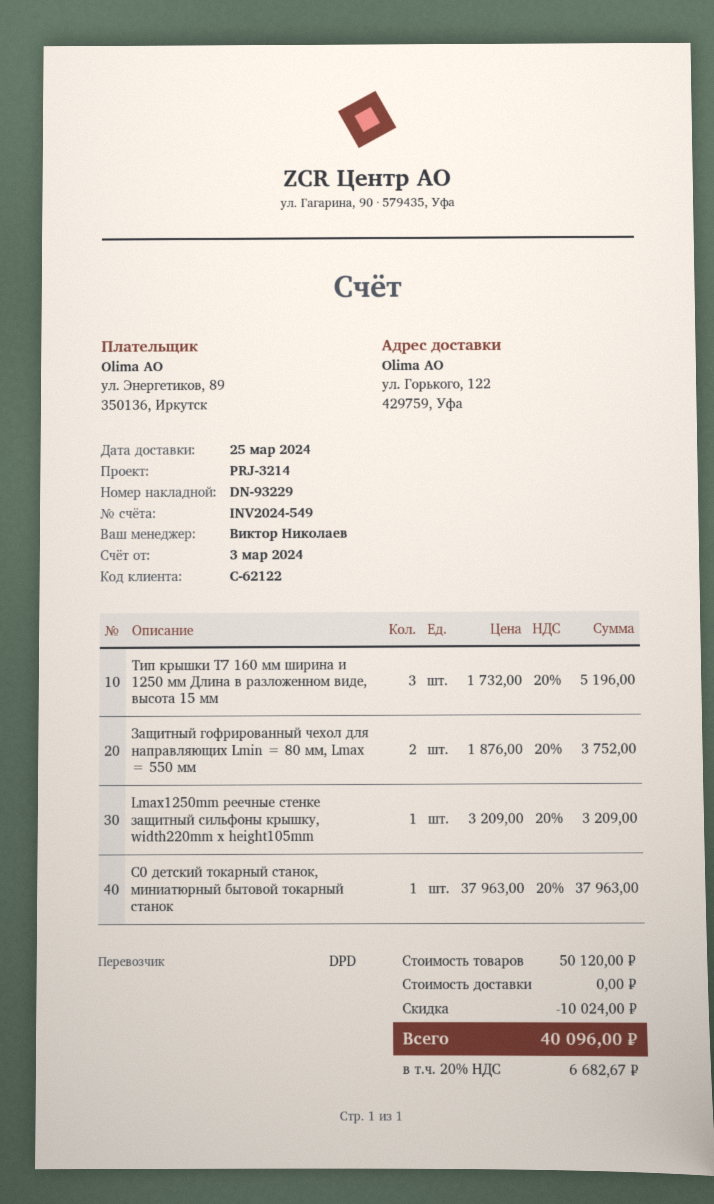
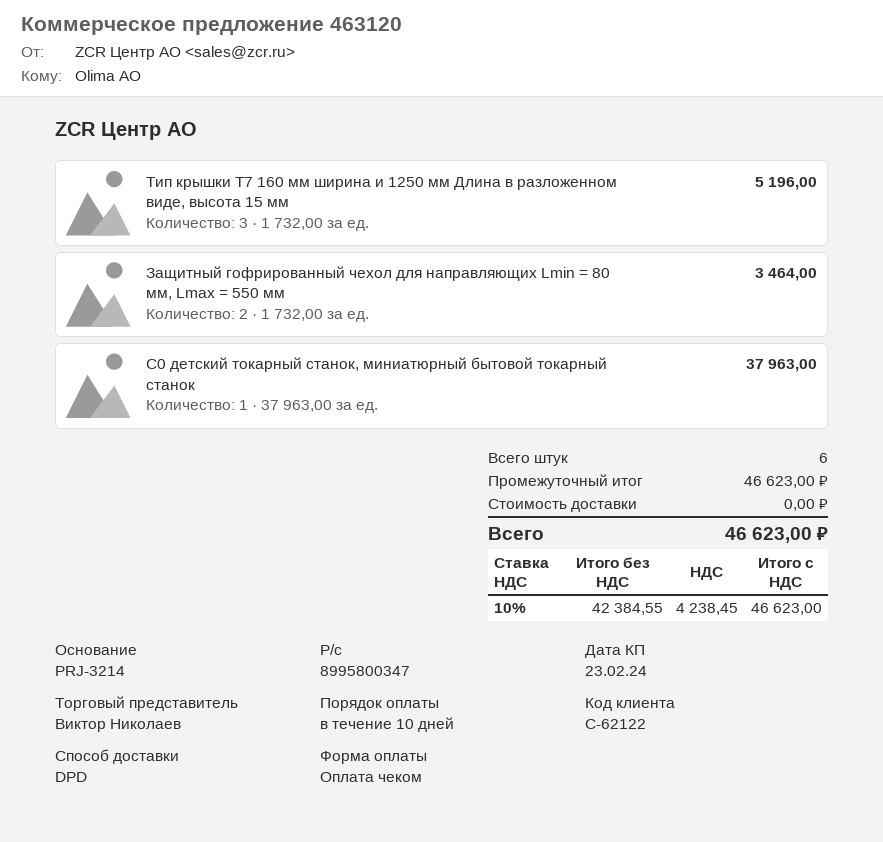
Защитный гофрированный чехол для направляющих Lmin = 80 мм, Lmax = 550 мм: 2 x 1876.00 = 3752.00 -> 2 x 1732.00 = 3464.00
Lmax1250mm реечные стенке защитный сильфоны крышку, width220mm x height105mm: 1 x 3209.00 = 3209.00 -> none
subtotal: 50120.00 -> 46623.00
discount: 10024.00 -> none
tax: 20% = 6682.67 -> 10% = 4238.45
total: 40096.00 -> 46623.00

